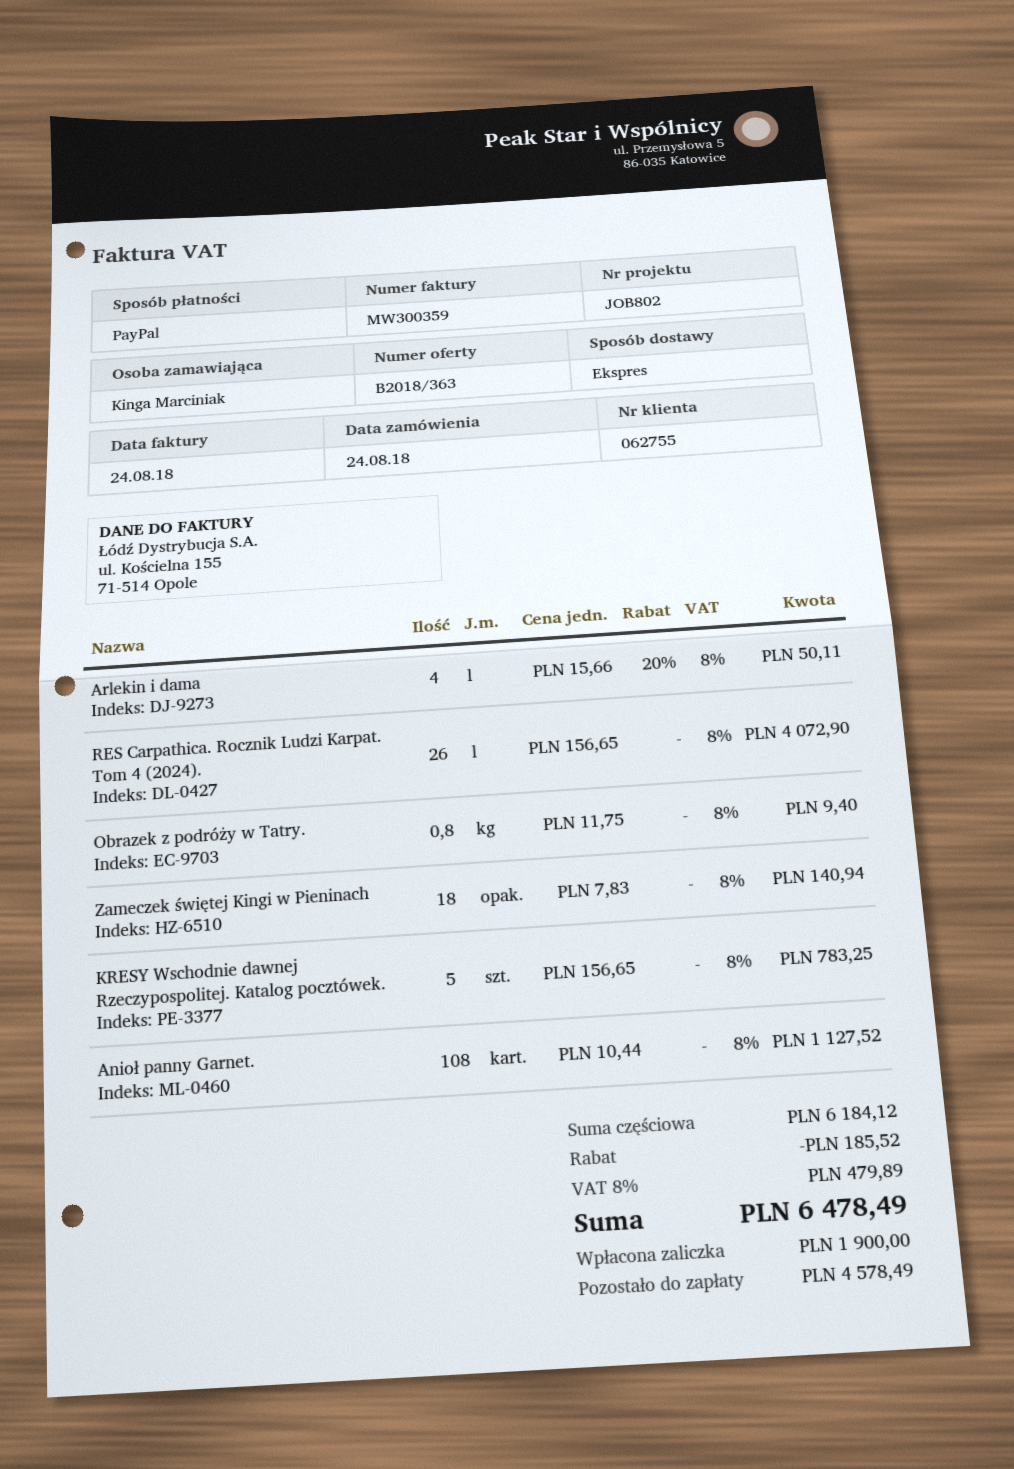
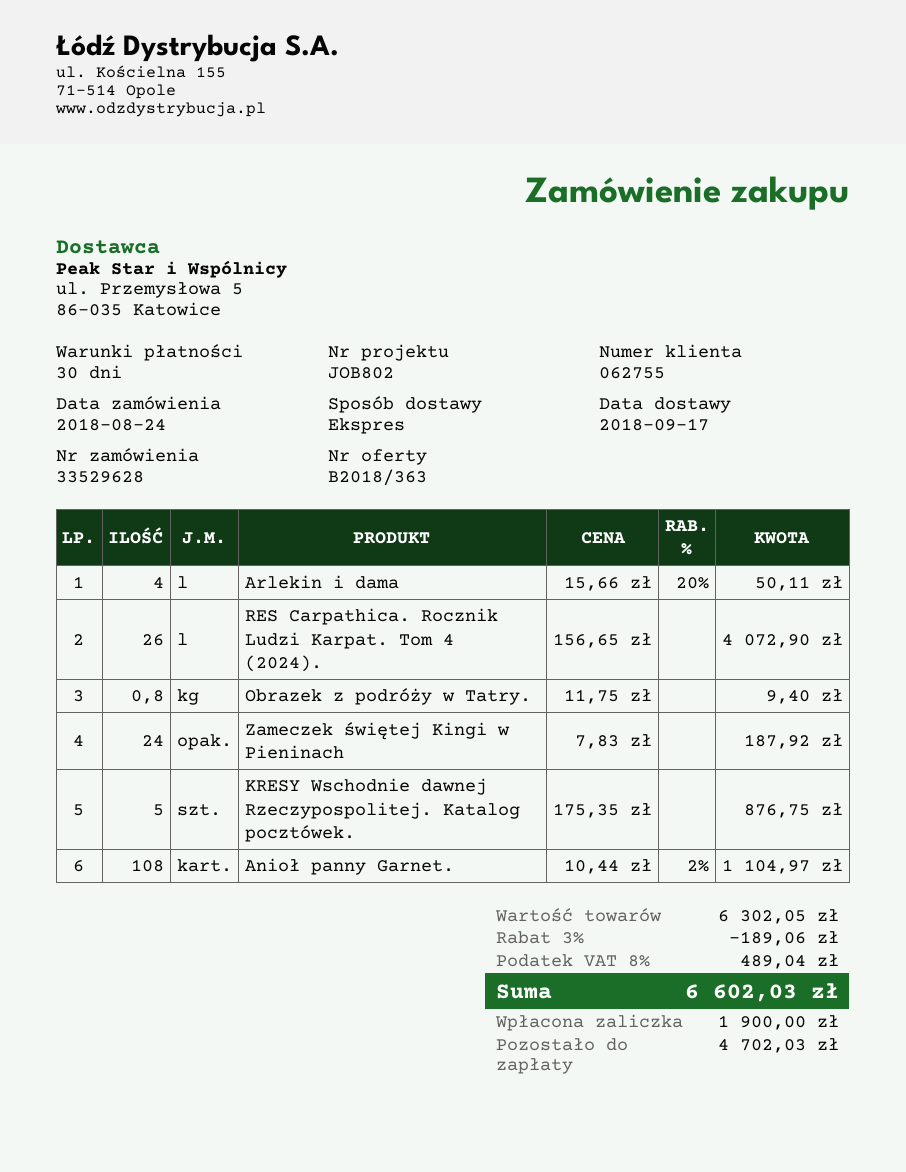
Zameczek świętej Kingi w Pieninach: 18 x 7.83 = 140.94 -> 24 x 7.83 = 187.92
KRESY Wschodnie dawnej Rzeczypospolitej. Katalog pocztówek.: 5 x 156.65 = 783.25 -> 5 x 175.35 = 876.75
Anioł panny Garnet.: 108 x 10.44 = 1127.52 -> 108 x 10.44 - 2% = 1104.97
subtotal: 6184.12 -> 6302.05
discount: 185.52 -> 189.06
tax: 8% = 479.89 -> 8% = 489.04
total: 6478.49 -> 6602.03
balance: 4578.49 -> 4702.03

